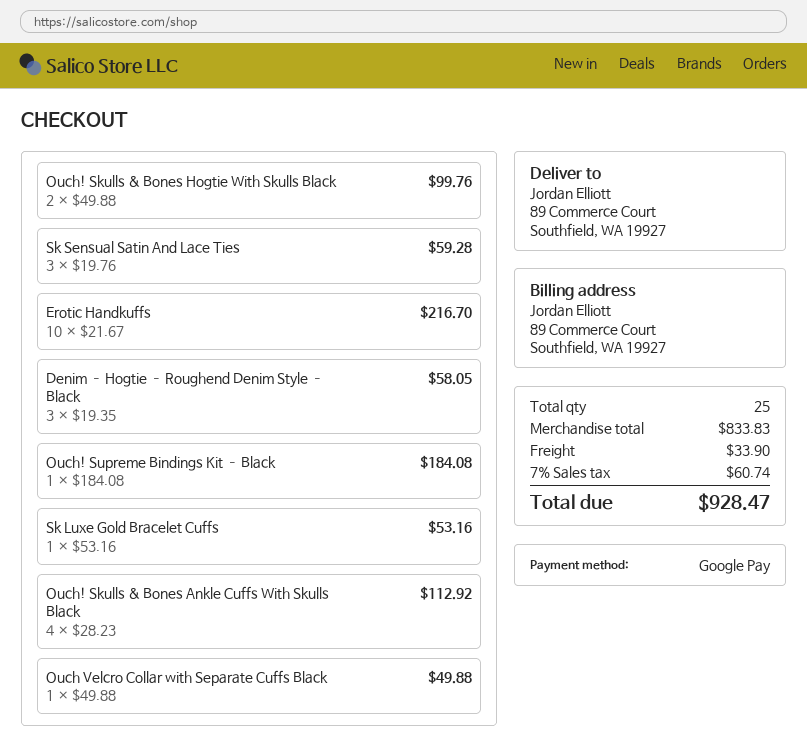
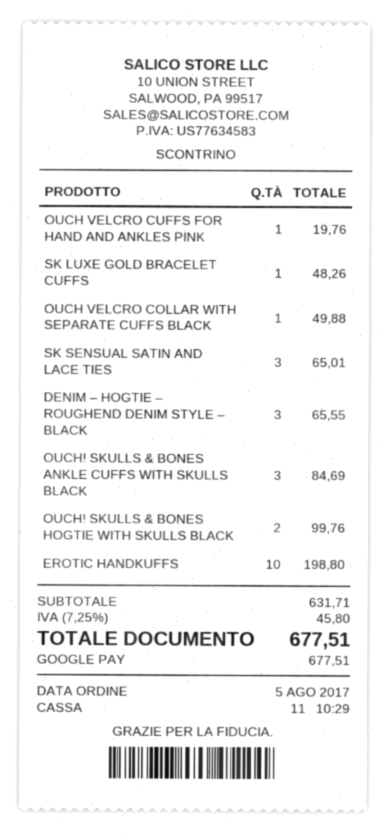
Sk Sensual Satin And Lace Ties: 3 for 59.28 -> 3 for 65.01
Erotic Handkuffs: 10 for 216.70 -> 10 for 198.80
Denim – Hogtie – Roughend Denim Style – Black: 3 for 58.05 -> 3 for 65.55
Ouch! Supreme Bindings Kit – Black: 1 for 184.08 -> none
Sk Luxe Gold Bracelet Cuffs: 1 for 53.16 -> 1 for 48.26
Ouch! Skulls & Bones Ankle Cuffs With Skulls Black: 4 for 112.92 -> 3 for 84.69
OUCH VELCRO CUFFS FOR HAND AND ANKLES PINK: none -> 1 for 19.76
subtotal: 833.83 -> 631.71
shipping: 33.90 -> none
tax: 7% = 60.74 -> 7.25% = 45.80
total: 928.47 -> 677.51

